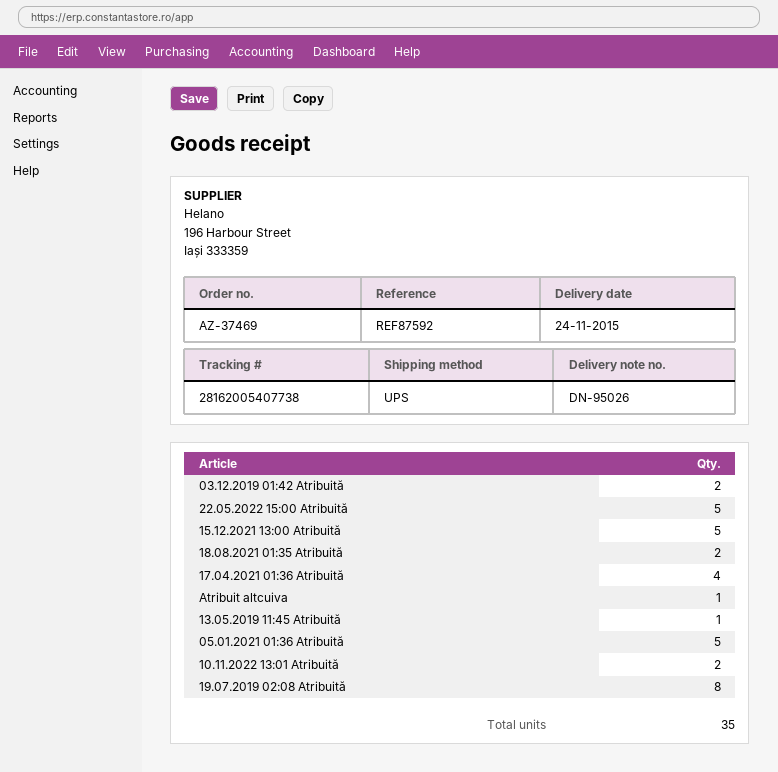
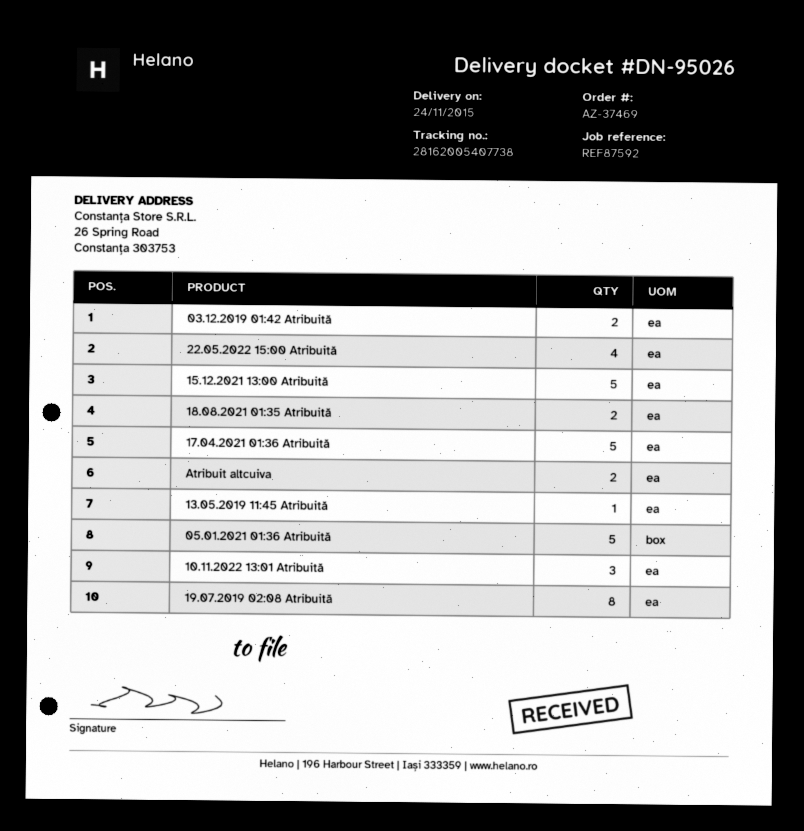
22.05.2022 15:00 Atribuită: 5 -> 4
17.04.2021 01:36 Atribuită: 4 -> 5
Atribuit altcuiva: 1 -> 2
10.11.2022 13:01 Atribuită: 2 -> 3

